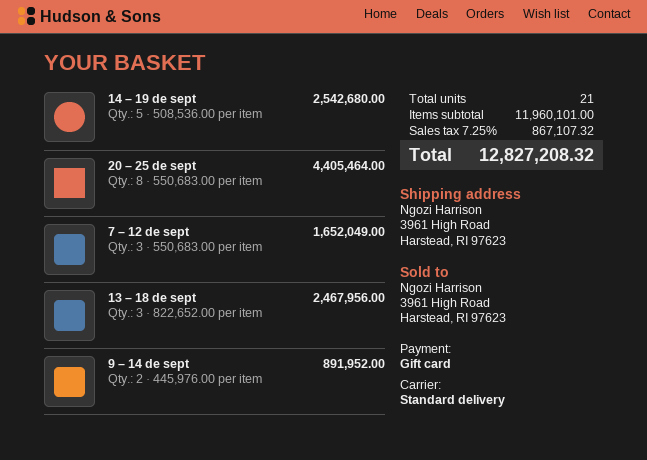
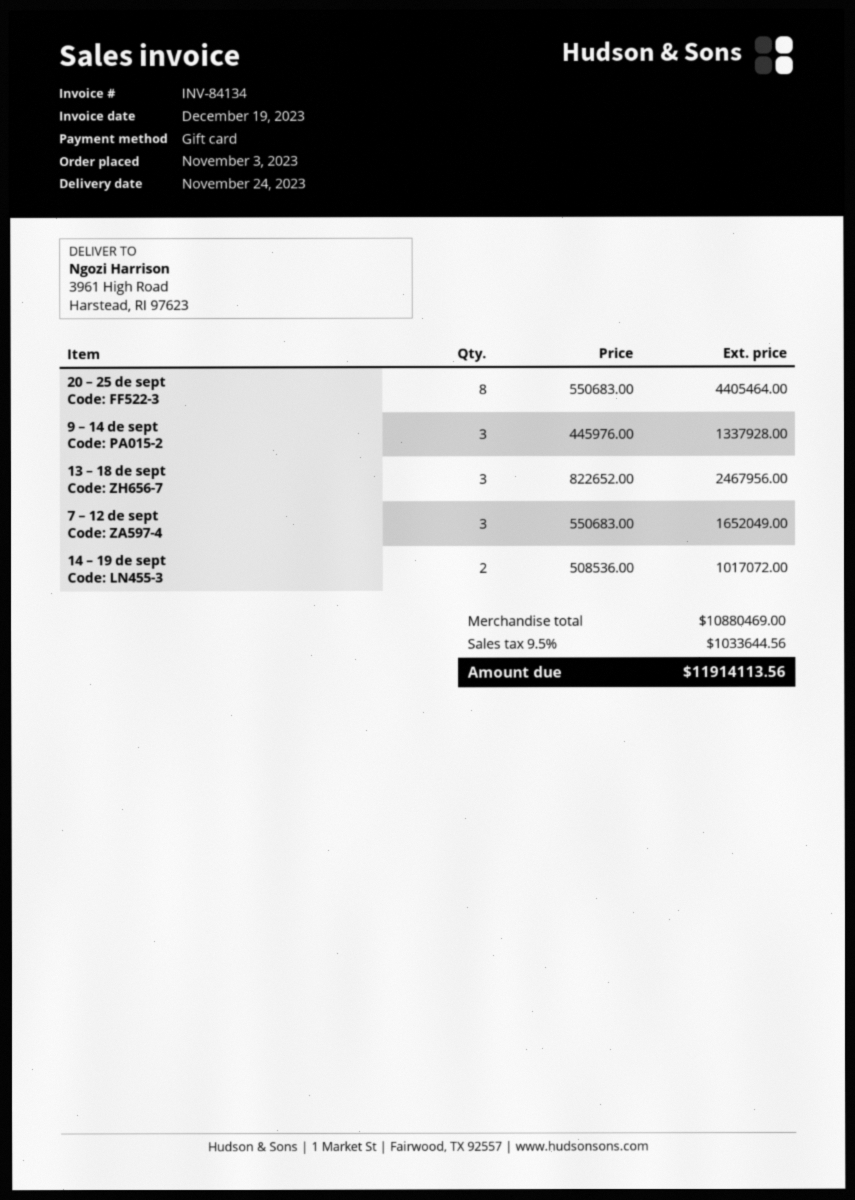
14 – 19 de sept: 5 x 508536.00 = 2542680.00 -> 2 x 508536.00 = 1017072.00
9 – 14 de sept: 2 x 445976.00 = 891952.00 -> 3 x 445976.00 = 1337928.00
subtotal: 11960101.00 -> 10880469.00
tax: 7.25% = 867107.32 -> 9.5% = 1033644.56
total: 12827208.32 -> 11914113.56

